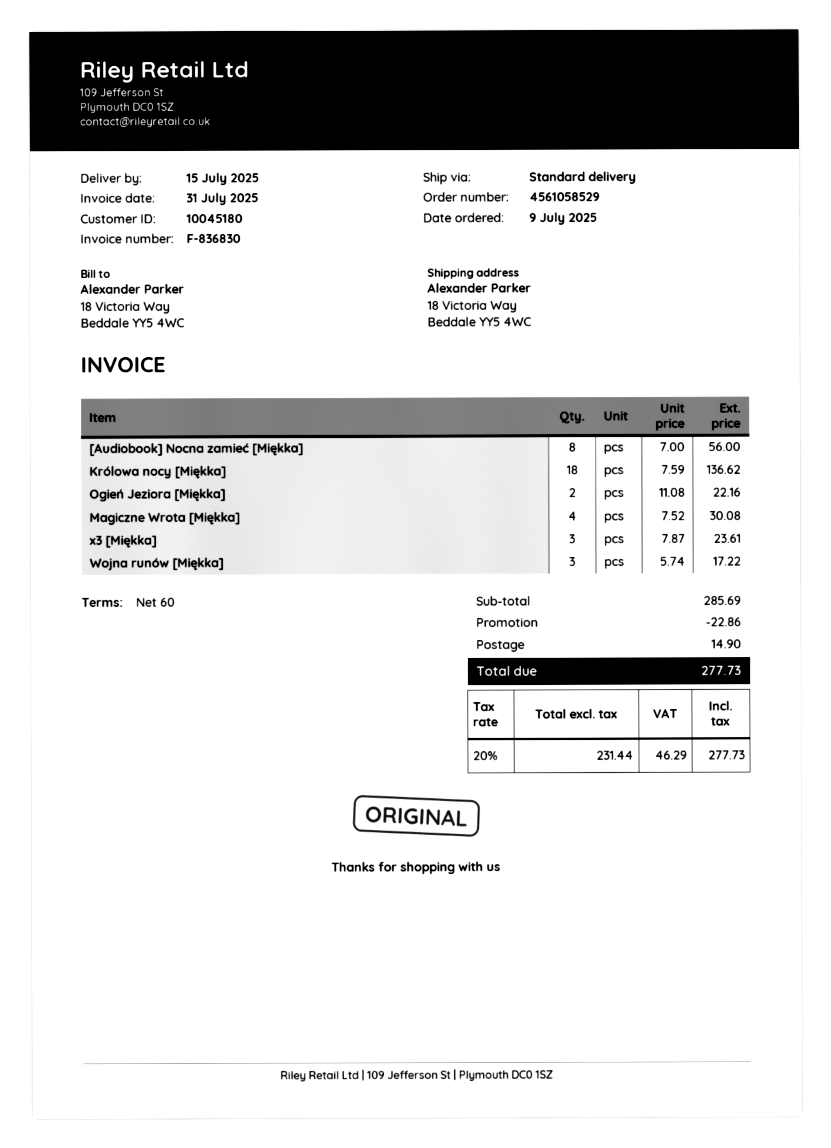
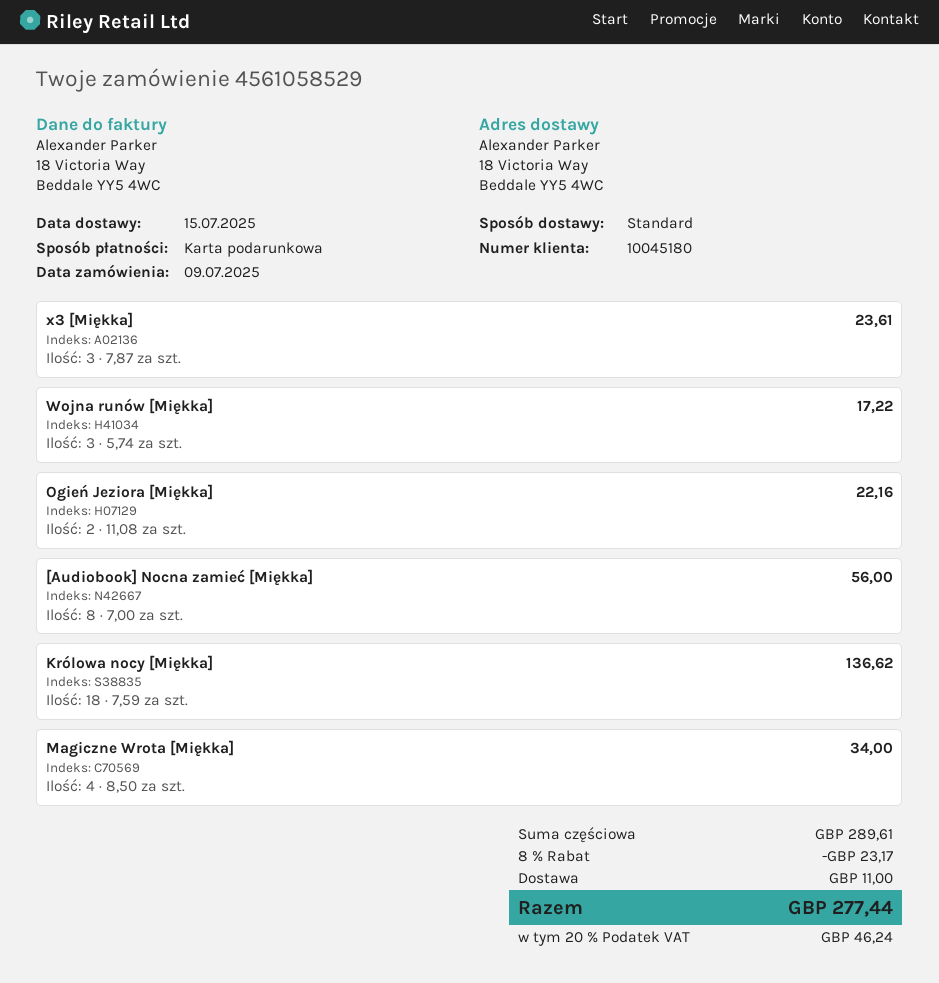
Magiczne Wrota [Miękka]: 4 x 7.52 = 30.08 -> 4 x 8.50 = 34.00
subtotal: 285.69 -> 289.61
discount: 22.86 -> 23.17
shipping: 14.90 -> 11.00
tax: 20% = 46.29 -> 20% = 46.24
total: 277.73 -> 277.44

